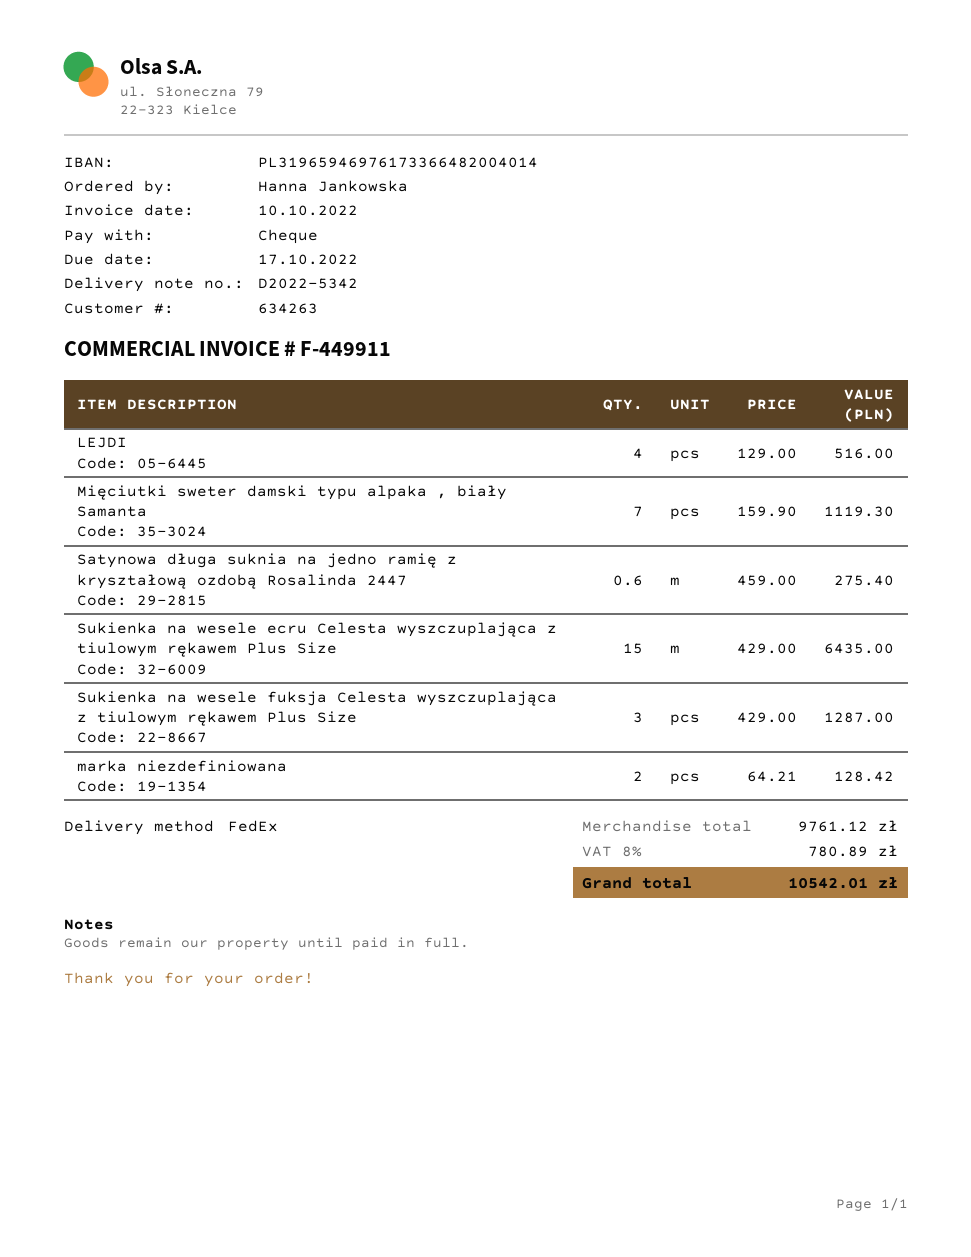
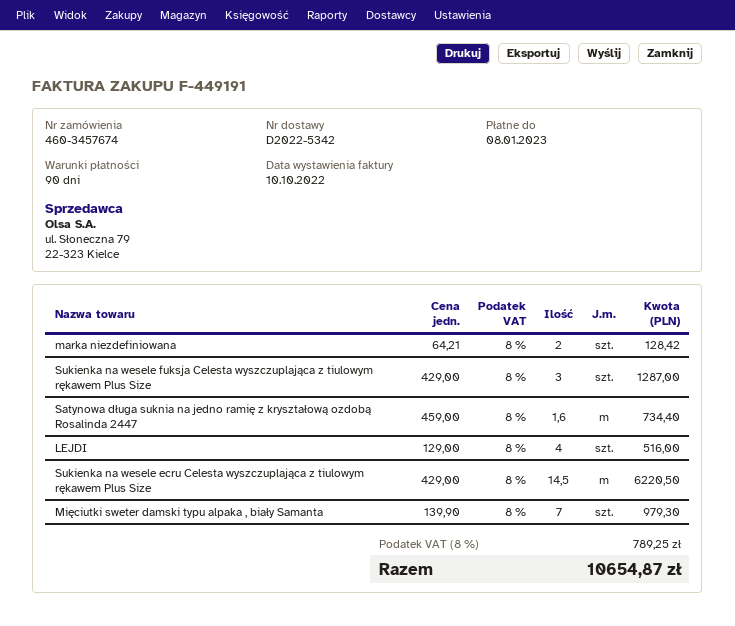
invoice number: F-449911 -> F-449191
due date: 2022-10-17 -> 2023-01-08
Mięciutki sweter damski typu alpaka , biały Samanta: 7 x 159.90 = 1119.30 -> 7 x 139.90 = 979.30
Satynowa długa suknia na jedno ramię z kryształową ozdobą Rosalinda 2447: 0.6 x 459.00 = 275.40 -> 1.6 x 459.00 = 734.40
Sukienka na wesele ecru Celesta wyszczuplająca z tiulowym rękawem Plus Size: 15 x 429.00 = 6435.00 -> 14.5 x 429.00 = 6220.50
tax: 8% = 780.89 -> 8% = 789.25
total: 10542.01 -> 10654.87

